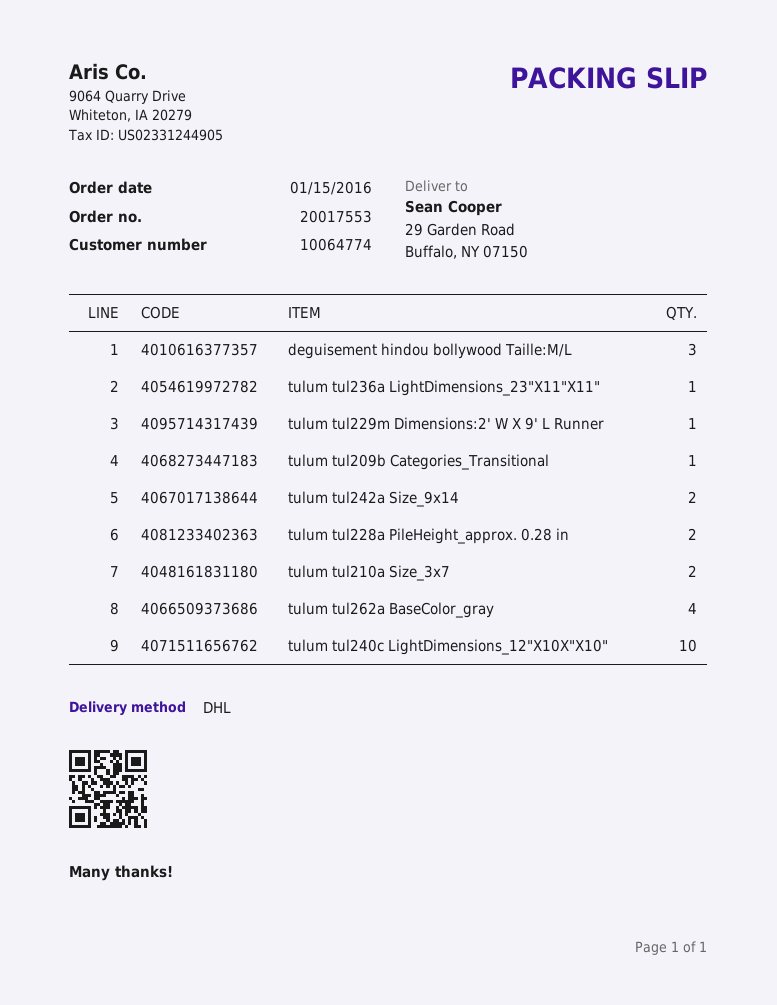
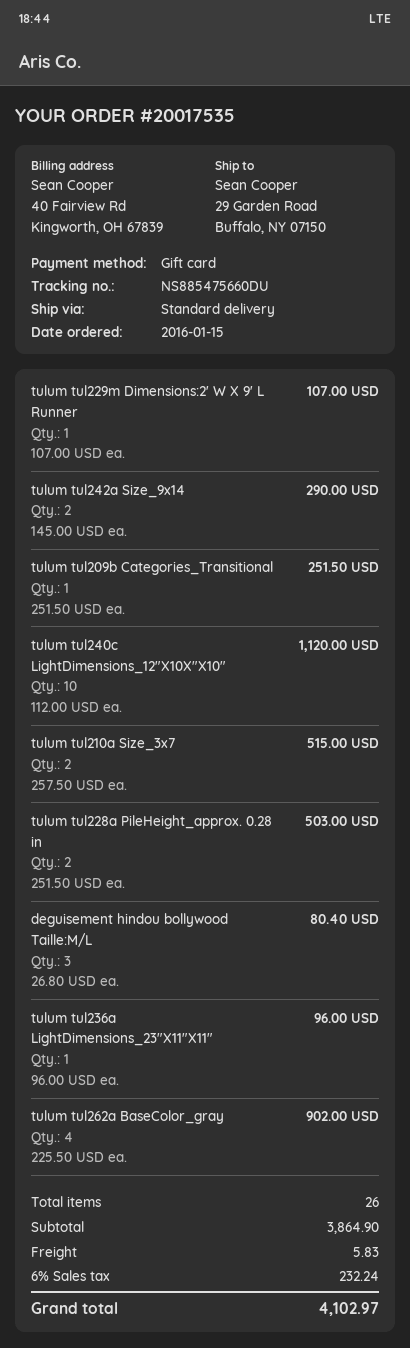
order number: 20017553 -> 20017535
shipping method: DHL -> standard

